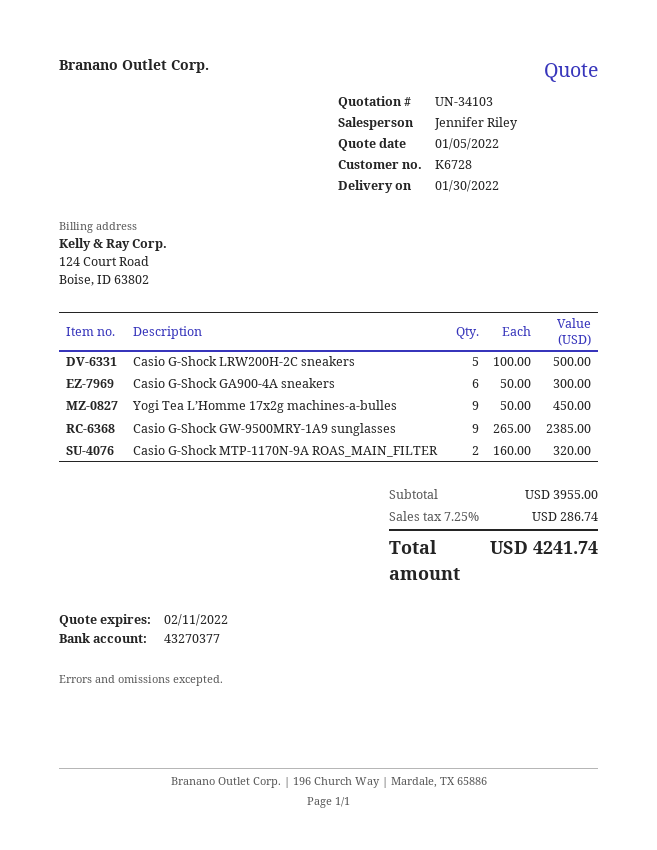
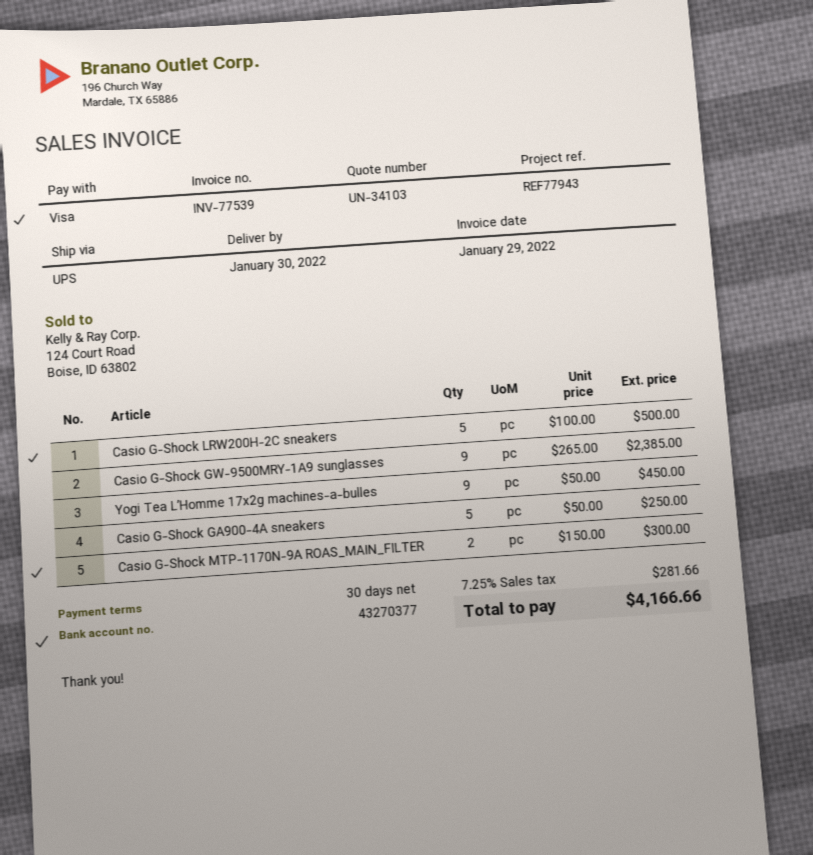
Casio G-Shock GA900-4A sneakers: 6 x 50.00 = 300.00 -> 5 x 50.00 = 250.00
Casio G-Shock MTP-1170N-9A ROAS_MAIN_FILTER: 2 x 160.00 = 320.00 -> 2 x 150.00 = 300.00
tax: 7.25% = 286.74 -> 7.25% = 281.66
total: 4241.74 -> 4166.66

